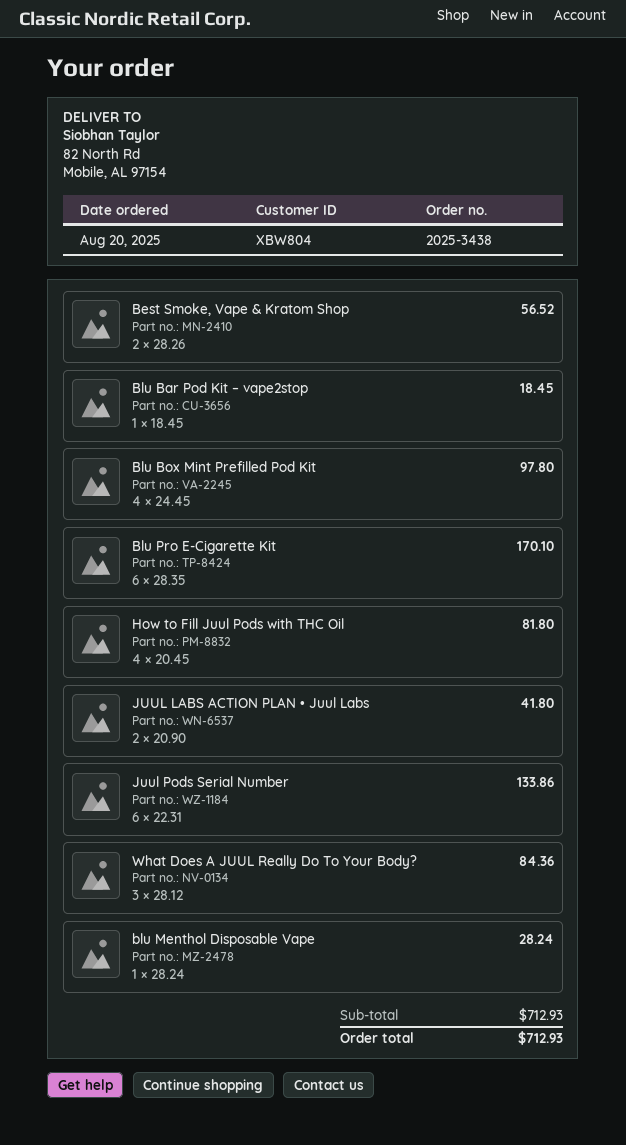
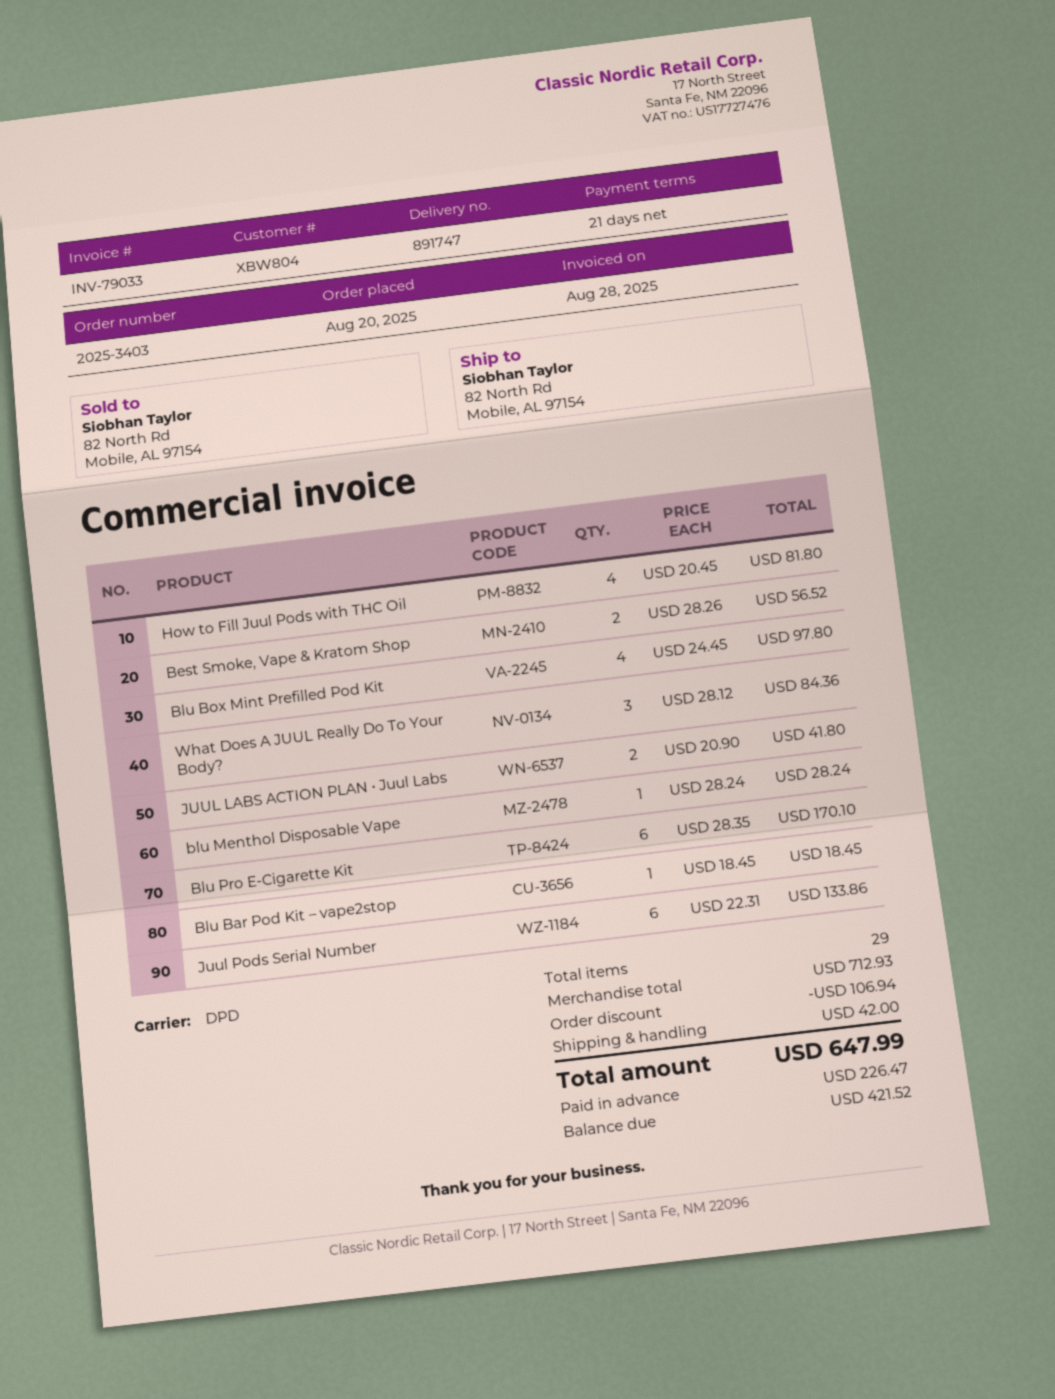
order number: 2025-3438 -> 2025-3403
discount: none -> 106.94
shipping: none -> 42.00
total: 712.93 -> 647.99

